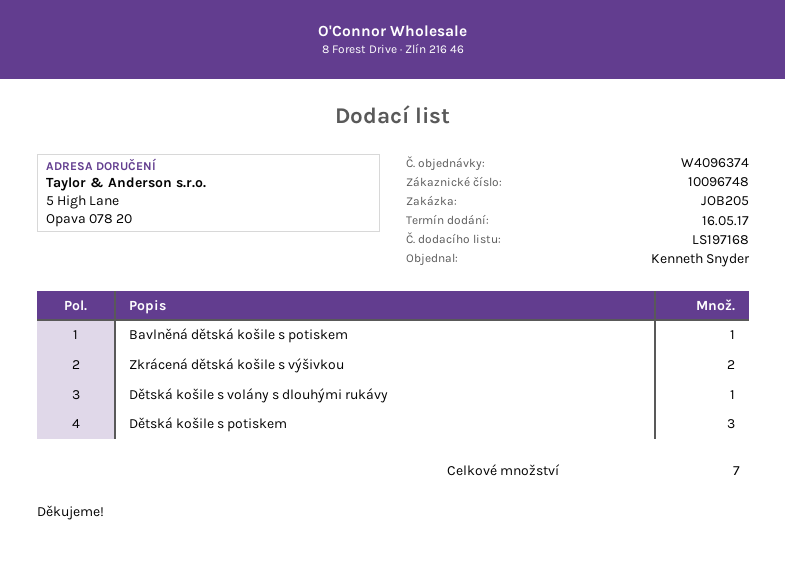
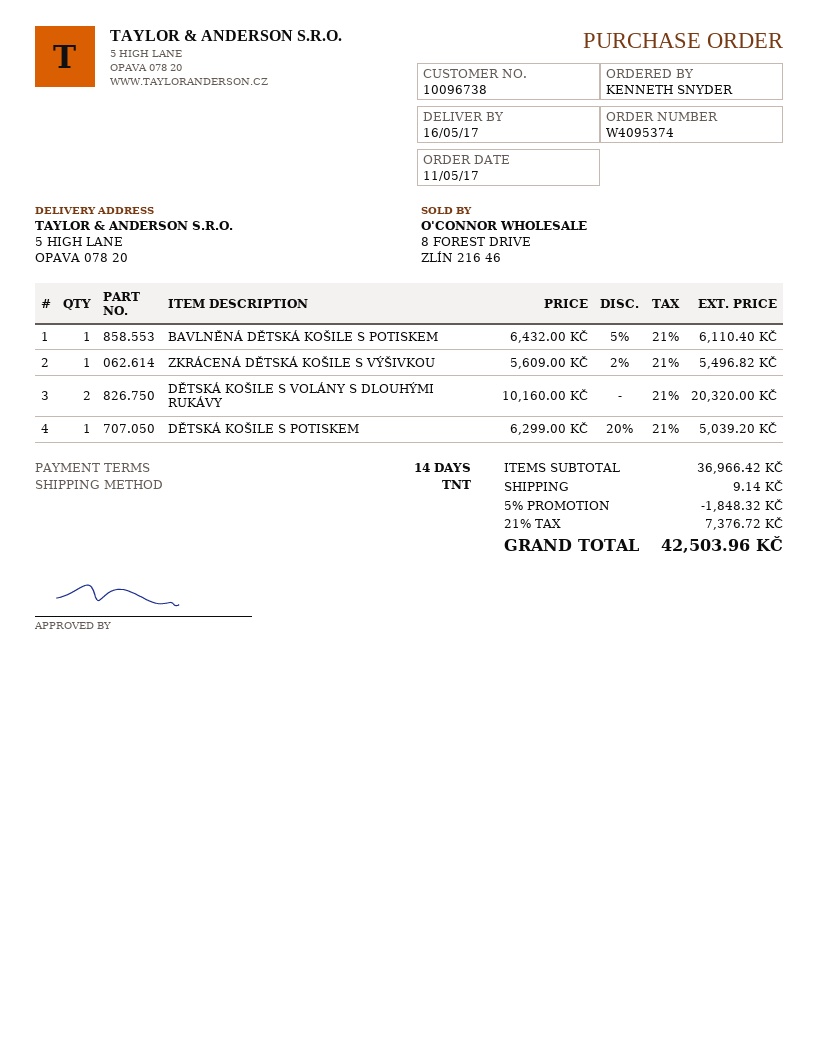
order number: W4096374 -> W4095374
customer number: 10096748 -> 10096738
Zkrácená dětská košile s výšivkou: 2 -> 1
Dětská košile s volány s dlouhými rukávy: 1 -> 2
Dětská košile s potiskem: 3 -> 1

